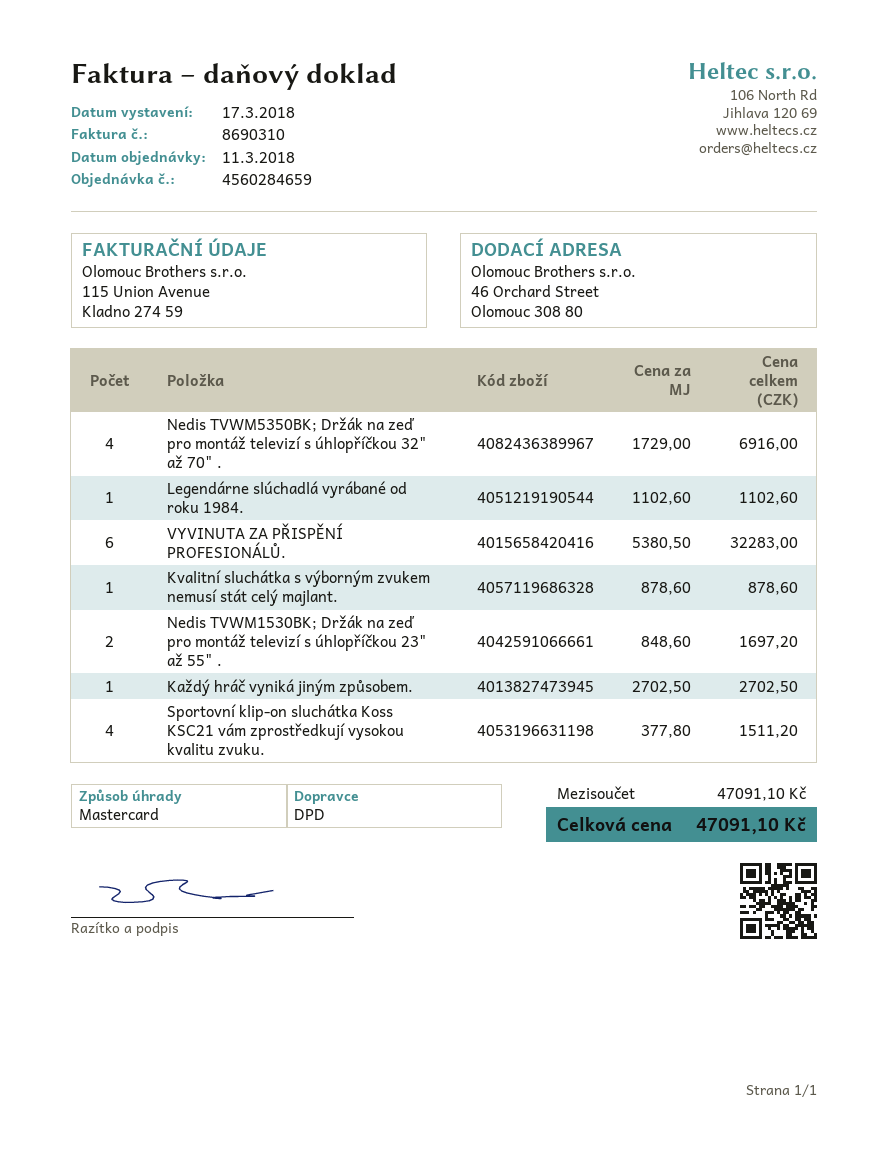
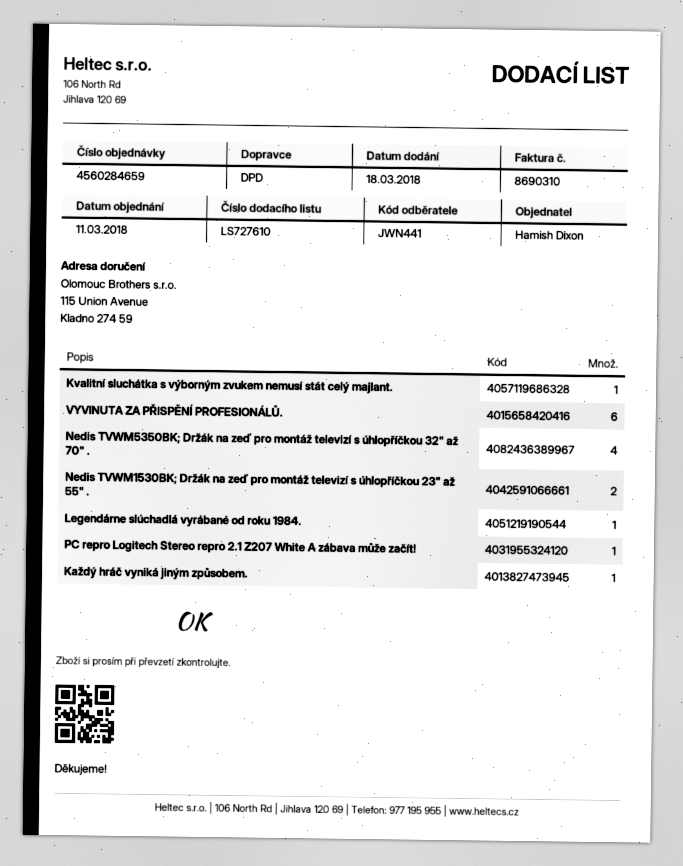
ship to: 46 Orchard Street, Olomouc 308 80 -> 115 Union Avenue, Kladno 274 59
Sportovní klip-on sluchátka Koss KSC21 vám zprostředkují vysokou kvalitu zvuku.: 4 -> none
PC repro Logitech Stereo repro 2.1 Z207 White A zábava může začít!: none -> 1

